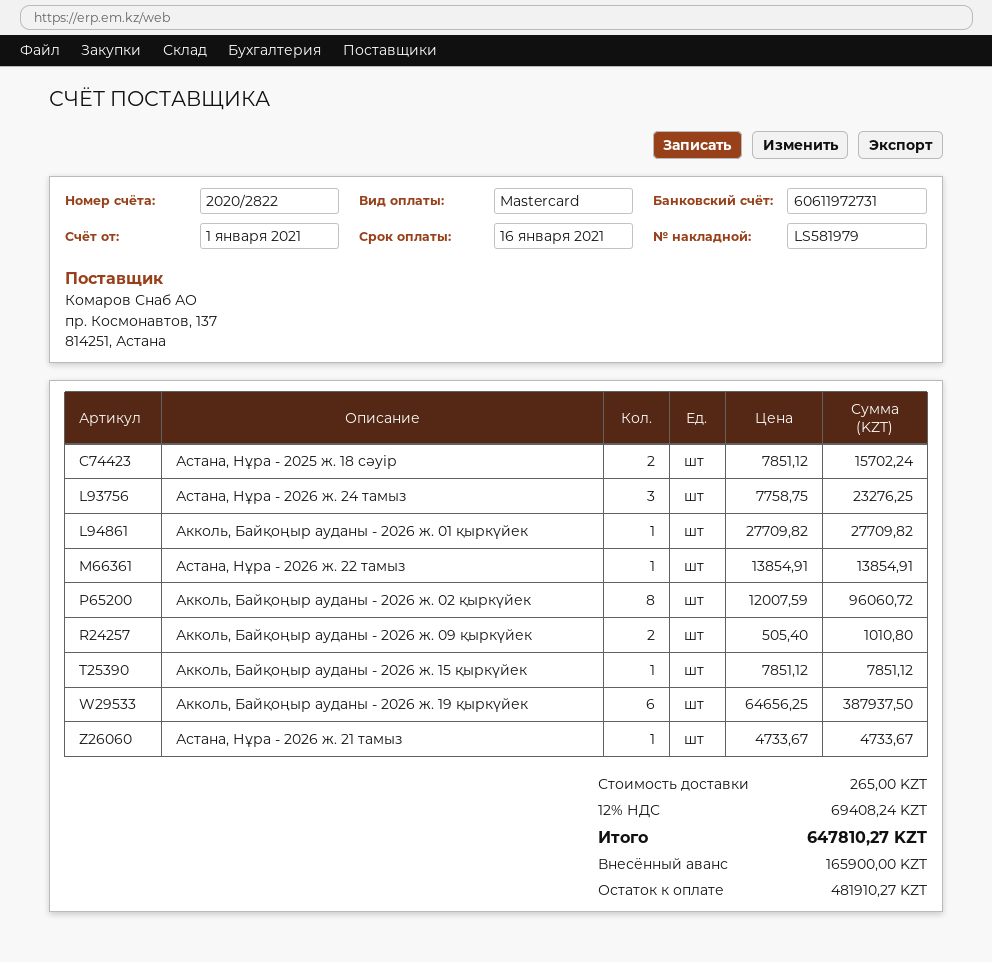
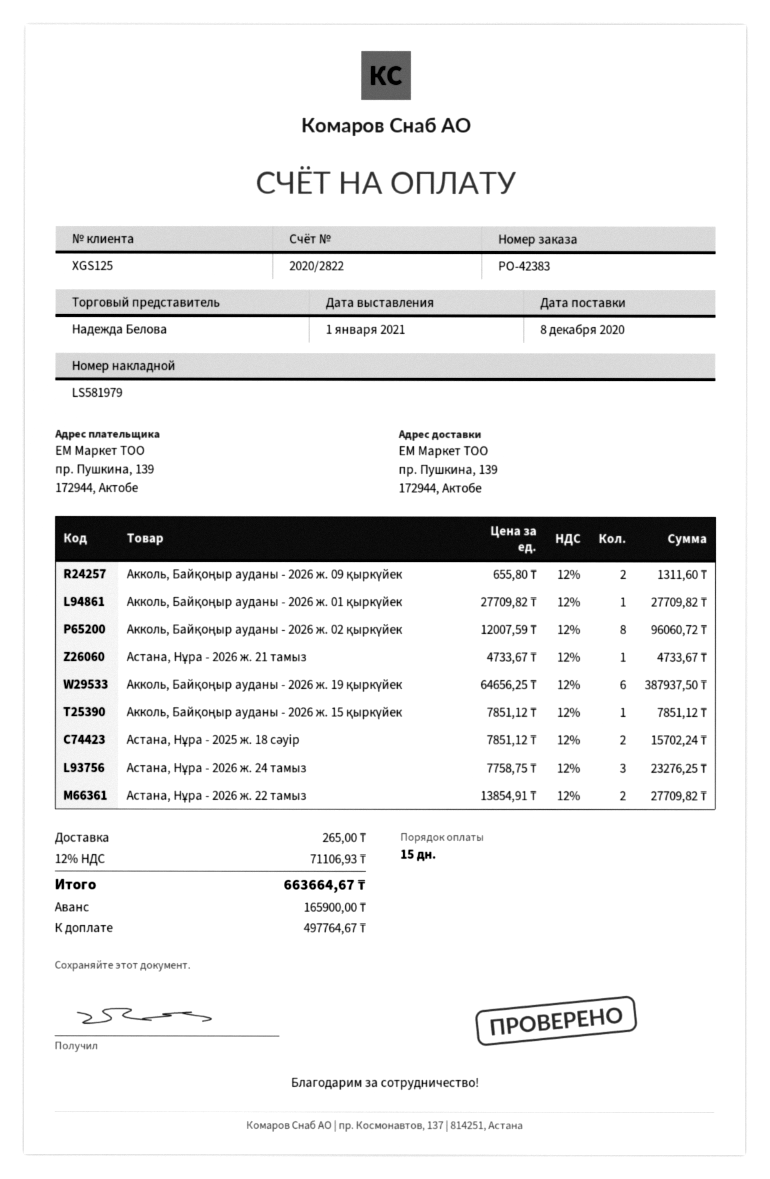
Астана, Нұра - 2026 ж. 22 тамыз: 1 x 13854.91 = 13854.91 -> 2 x 13854.91 = 27709.82
Акколь, Байқоңыр ауданы - 2026 ж. 09 қыркүйек: 2 x 505.40 = 1010.80 -> 2 x 655.80 = 1311.60
tax: 12% = 69408.24 -> 12% = 71106.93
total: 647810.27 -> 663664.67
balance: 481910.27 -> 497764.67

